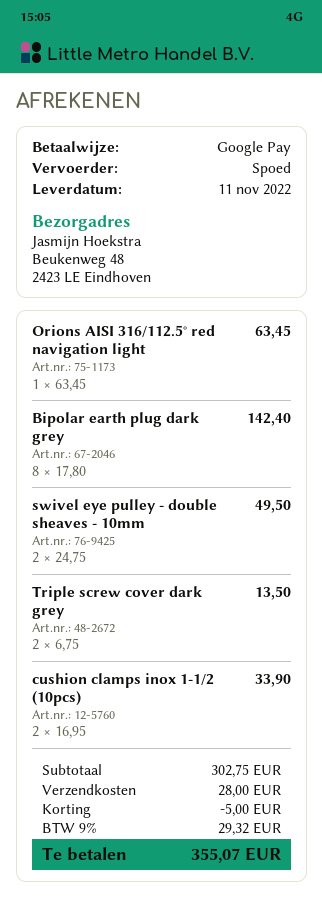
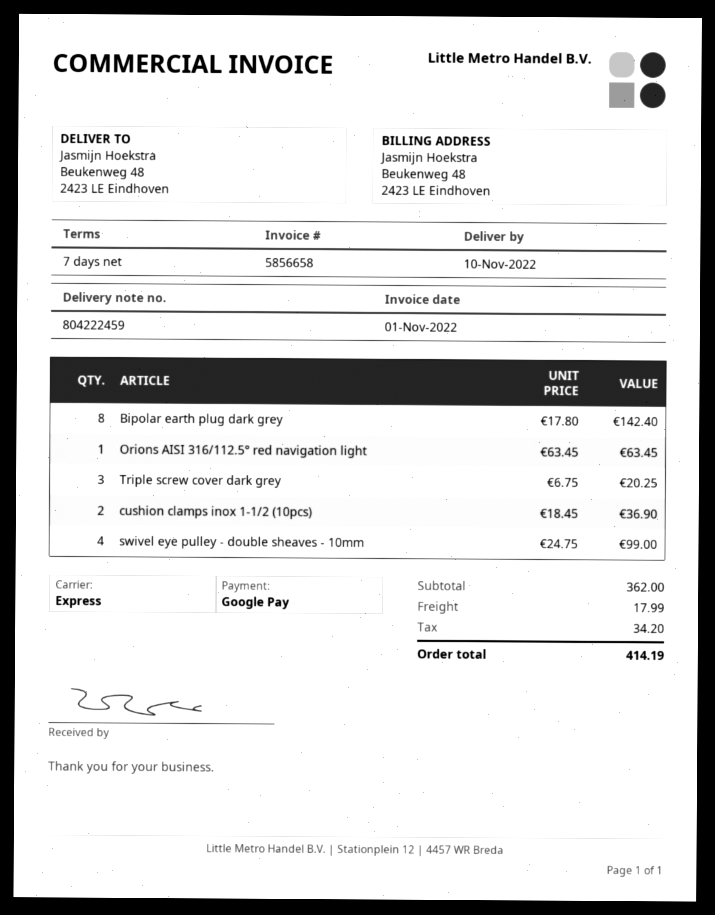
delivery date: 2022-11-11 -> 2022-11-10
swivel eye pulley - double sheaves - 10mm: 2 x 24.75 = 49.50 -> 4 x 24.75 = 99.00
Triple screw cover dark grey: 2 x 6.75 = 13.50 -> 3 x 6.75 = 20.25
cushion clamps inox 1-1/2 (10pcs): 2 x 16.95 = 33.90 -> 2 x 18.45 = 36.90
subtotal: 302.75 -> 362.00
discount: 5.00 -> none
shipping: 28.00 -> 17.99
tax: 29.32 -> 34.20
total: 355.07 -> 414.19

